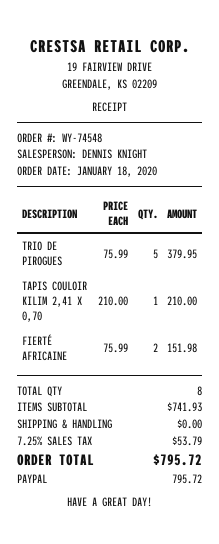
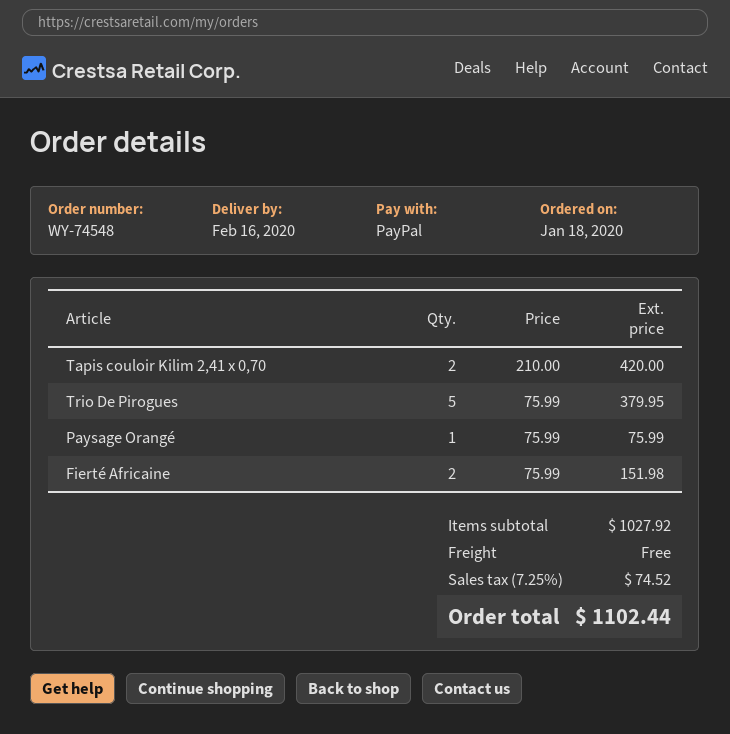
TAPIS COULOIR KILIM 2,41 X 0,70: 1 x 210.00 = 210.00 -> 2 x 210.00 = 420.00
Paysage Orangé: none -> 1 x 75.99 = 75.99
subtotal: 741.93 -> 1027.92
tax: 7.25% = 53.79 -> 7.25% = 74.52
total: 795.72 -> 1102.44

